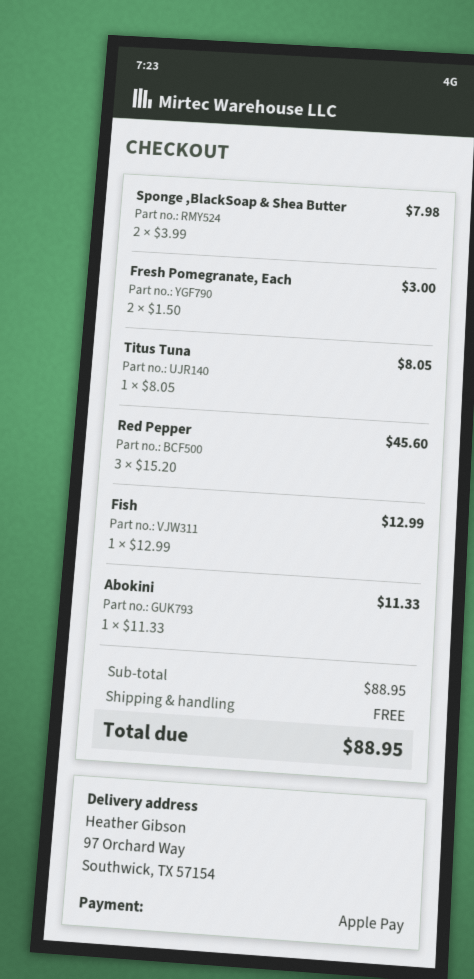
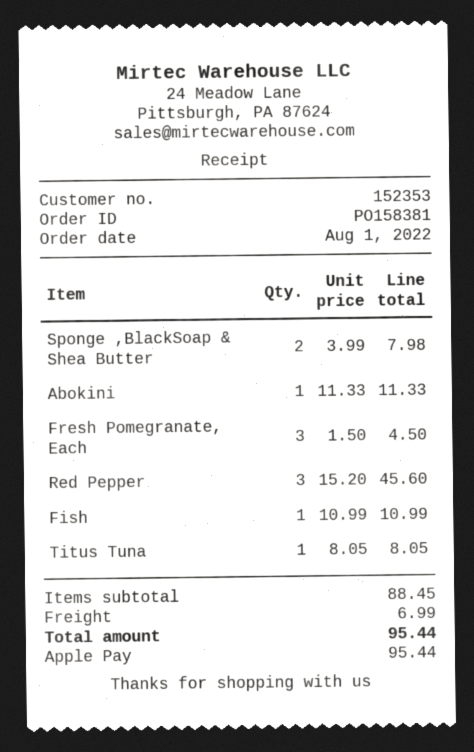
Fresh Pomegranate, Each: 2 x 1.50 = 3.00 -> 3 x 1.50 = 4.50
Fish: 1 x 12.99 = 12.99 -> 1 x 10.99 = 10.99
subtotal: 88.95 -> 88.45
shipping: 0.00 -> 6.99
total: 88.95 -> 95.44

